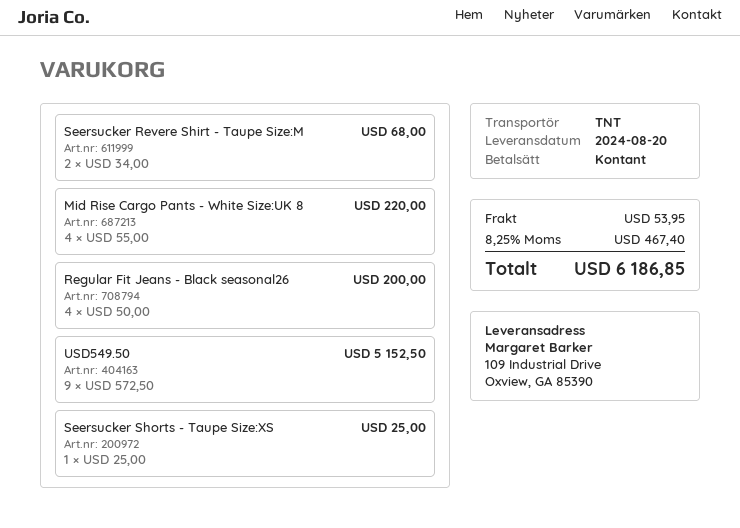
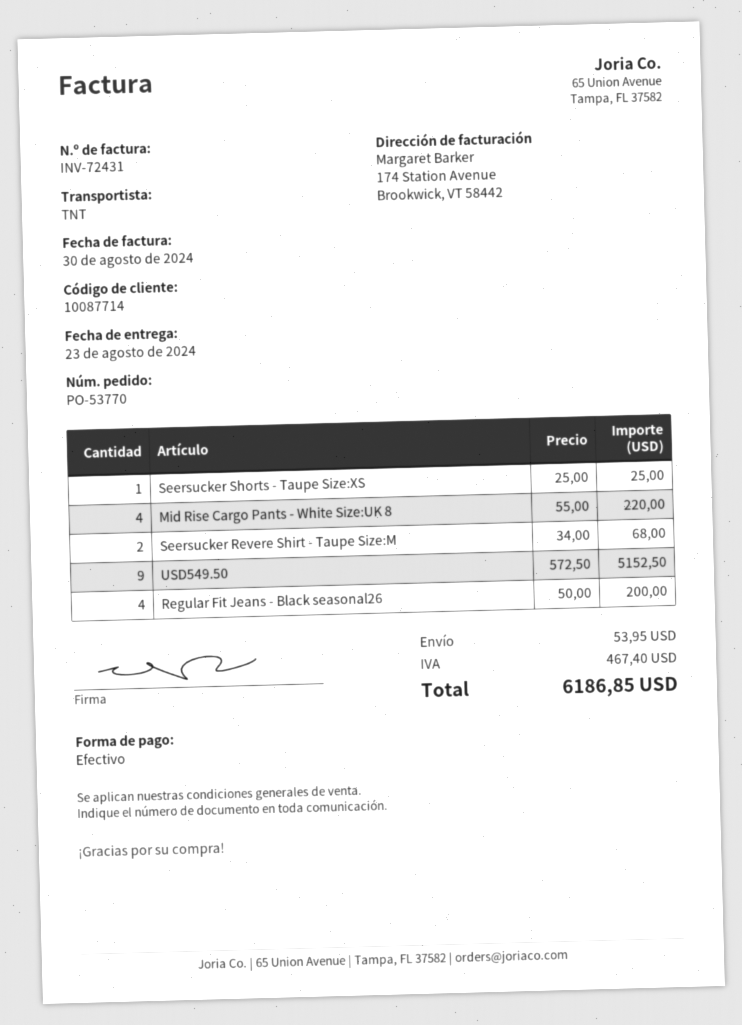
delivery date: 2024-08-20 -> 2024-08-23

